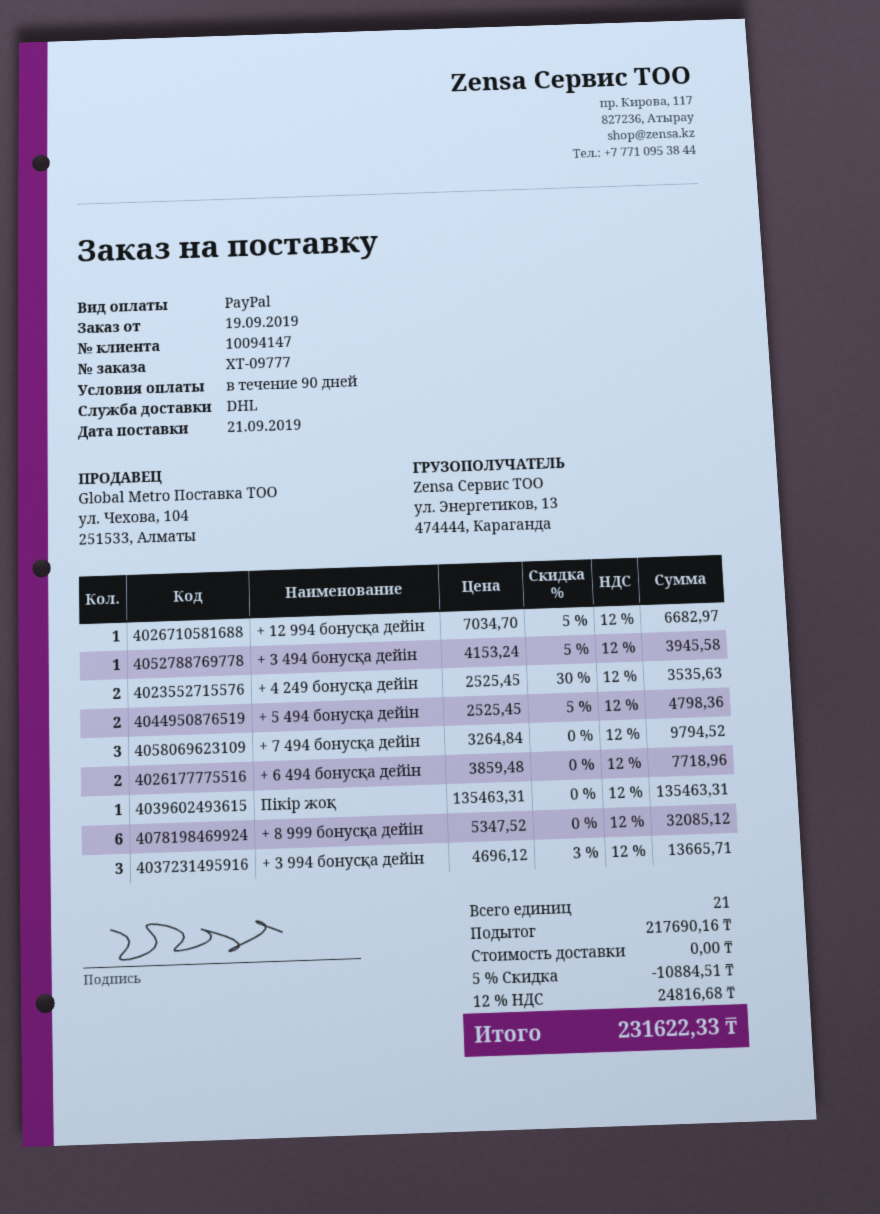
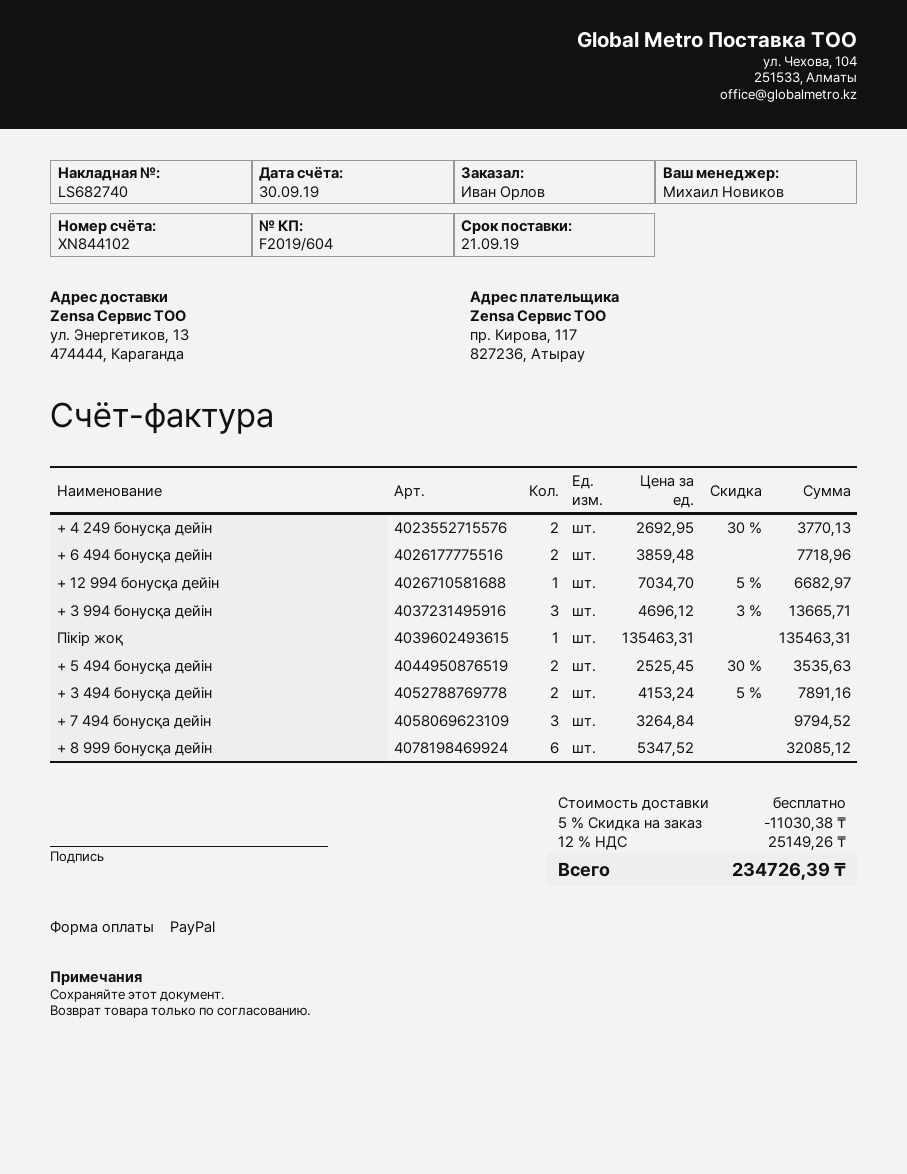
+ 3 494 бонусқа дейін: 1 x 4153.24 - 5% = 3945.58 -> 2 x 4153.24 - 5% = 7891.16
+ 4 249 бонусқа дейін: 2 x 2525.45 - 30% = 3535.63 -> 2 x 2692.95 - 30% = 3770.13
+ 5 494 бонусқа дейін: 2 x 2525.45 - 5% = 4798.36 -> 2 x 2525.45 - 30% = 3535.63
discount: 5% = 10884.51 -> 5% = 11030.38
tax: 12% = 24816.68 -> 12% = 25149.26
total: 231622.33 -> 234726.39

